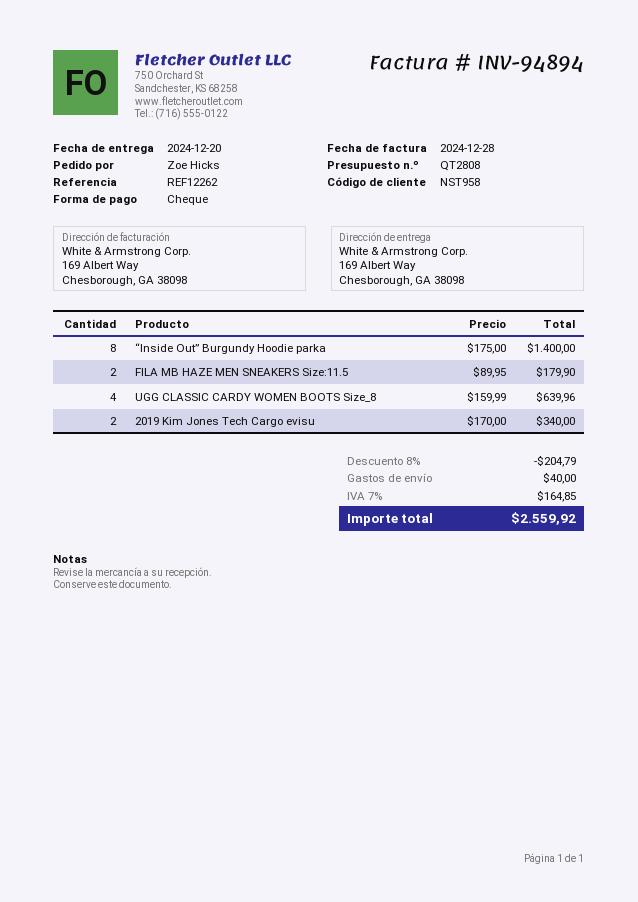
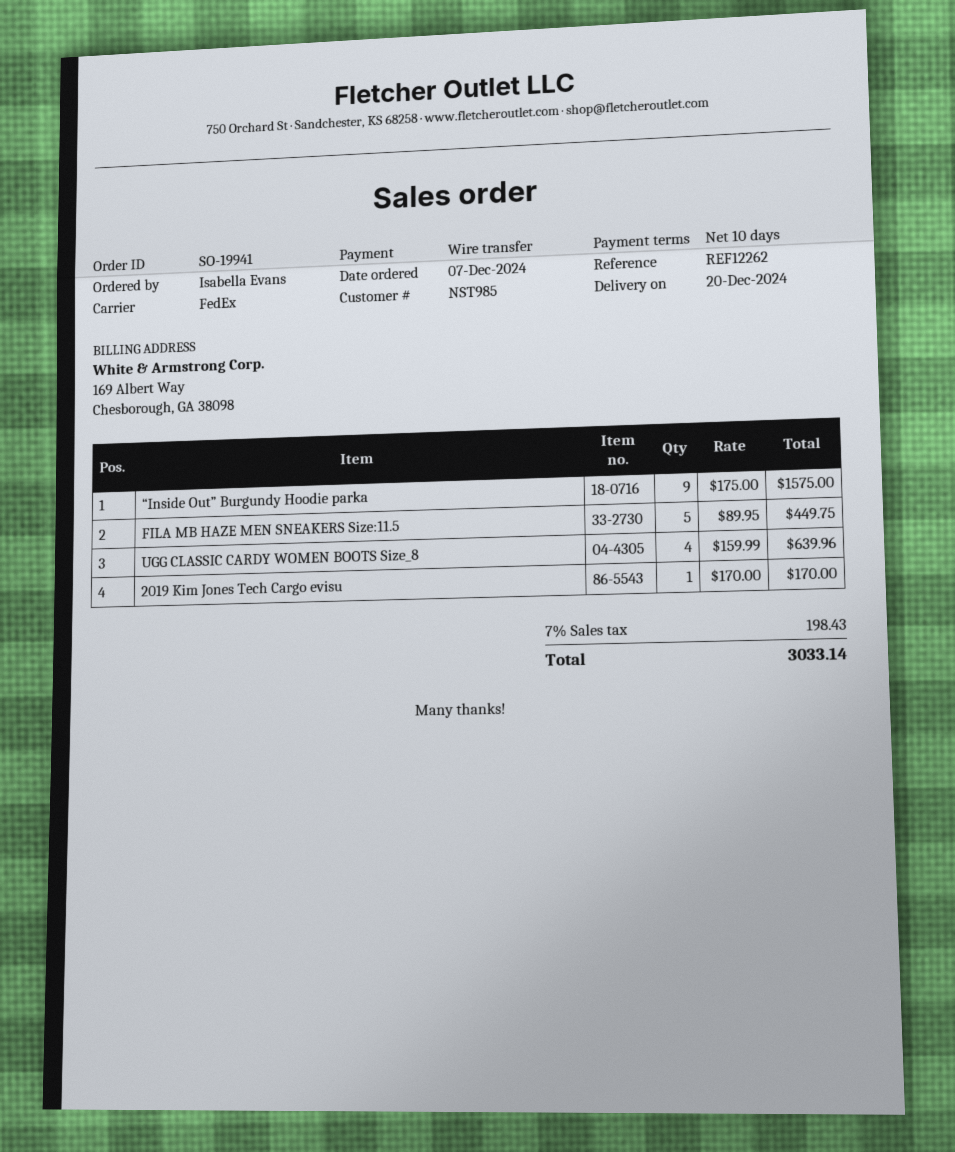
customer number: NST958 -> NST985
ordered by: Zoe Hicks -> Isabella Evans
payment method: cheque -> bank transfer
“Inside Out” Burgundy Hoodie parka: 8 x 175.00 = 1400.00 -> 9 x 175.00 = 1575.00
FILA MB HAZE MEN SNEAKERS Size:11.5: 2 x 89.95 = 179.90 -> 5 x 89.95 = 449.75
2019 Kim Jones Tech Cargo evisu: 2 x 170.00 = 340.00 -> 1 x 170.00 = 170.00
discount: 8% = 204.79 -> none
shipping: 40.00 -> none
tax: 7% = 164.85 -> 7% = 198.43
total: 2559.92 -> 3033.14

